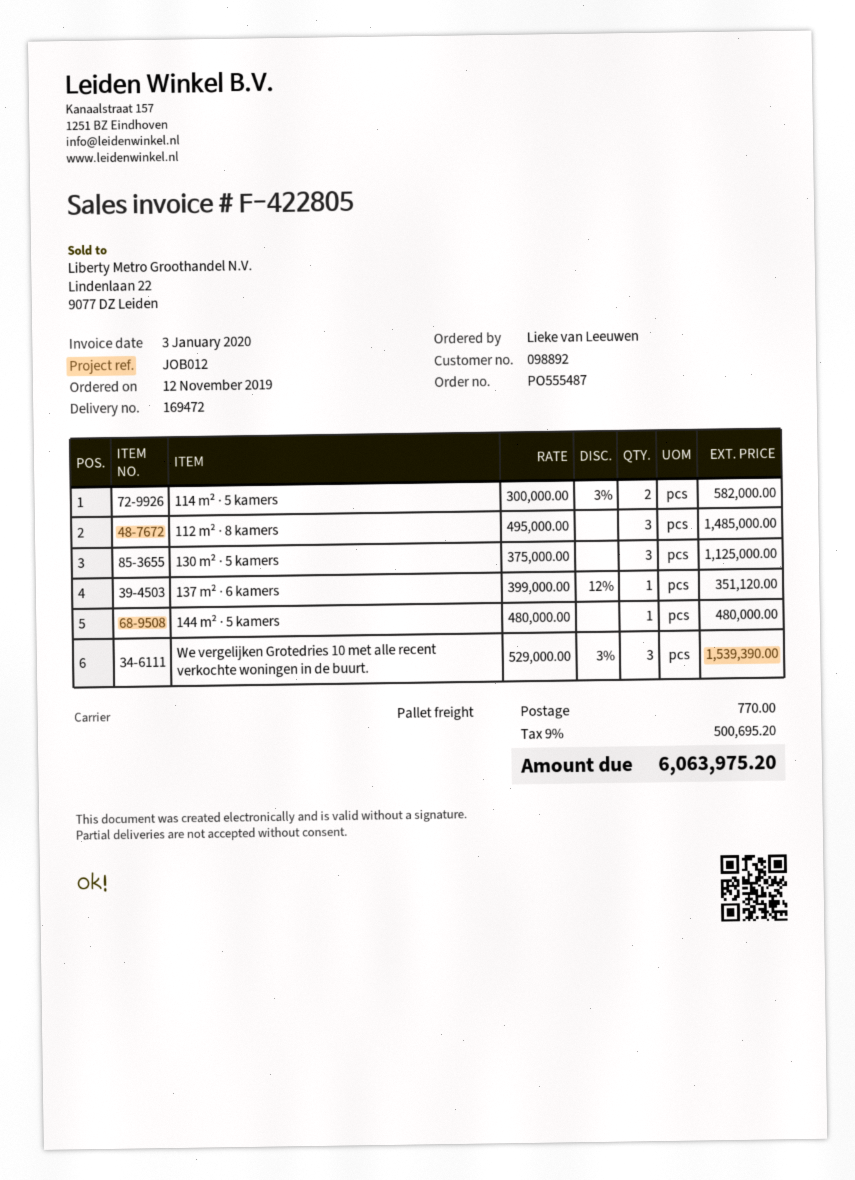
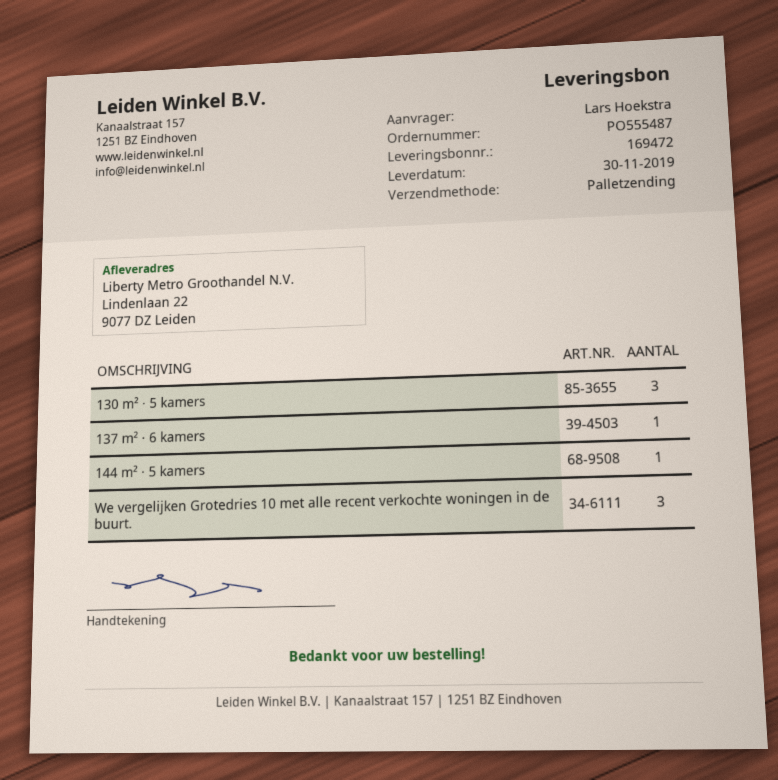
ordered by: Lieke van Leeuwen -> Lars Hoekstra
114 m² · 5 kamers: 2 -> none
112 m² · 8 kamers: 3 -> none

